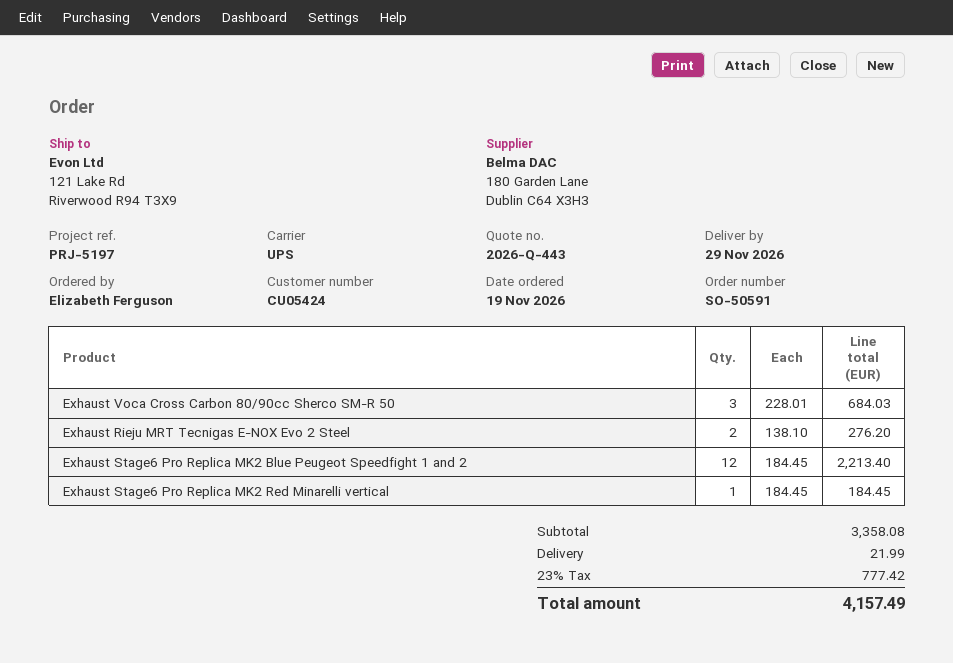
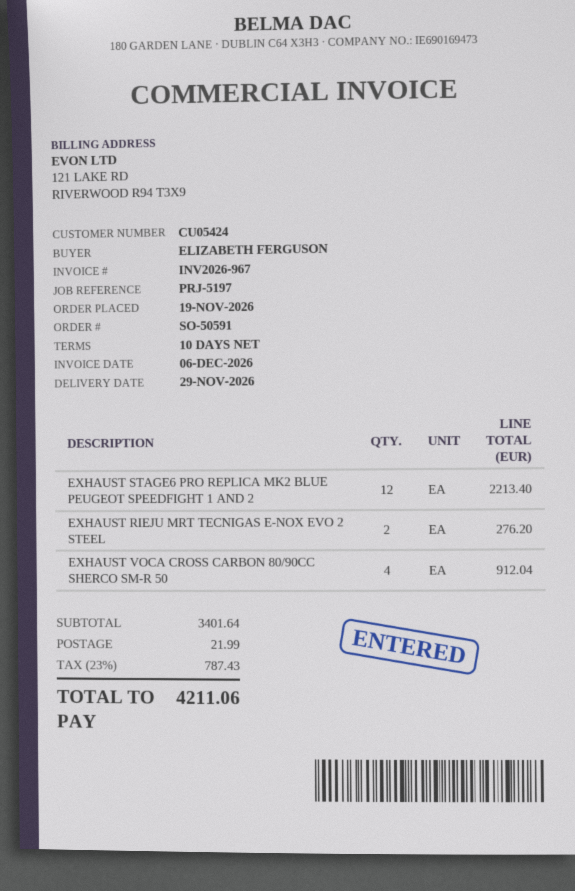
Exhaust Voca Cross Carbon 80/90cc Sherco SM-R 50: 3 for 684.03 -> 4 for 912.04
Exhaust Stage6 Pro Replica MK2 Red Minarelli vertical: 1 for 184.45 -> none
subtotal: 3358.08 -> 3401.64
tax: 23% = 777.42 -> 23% = 787.43
total: 4157.49 -> 4211.06

